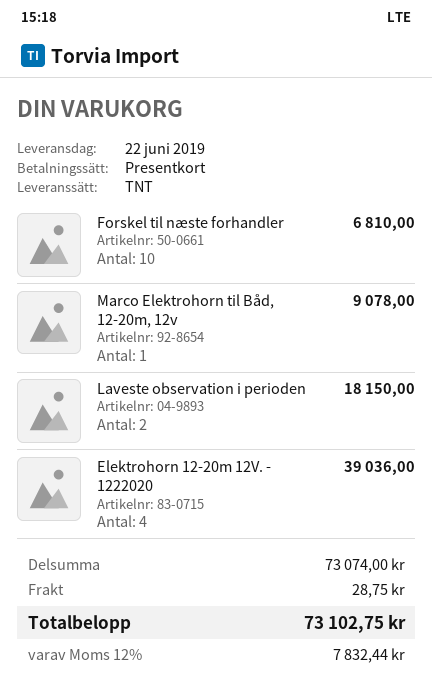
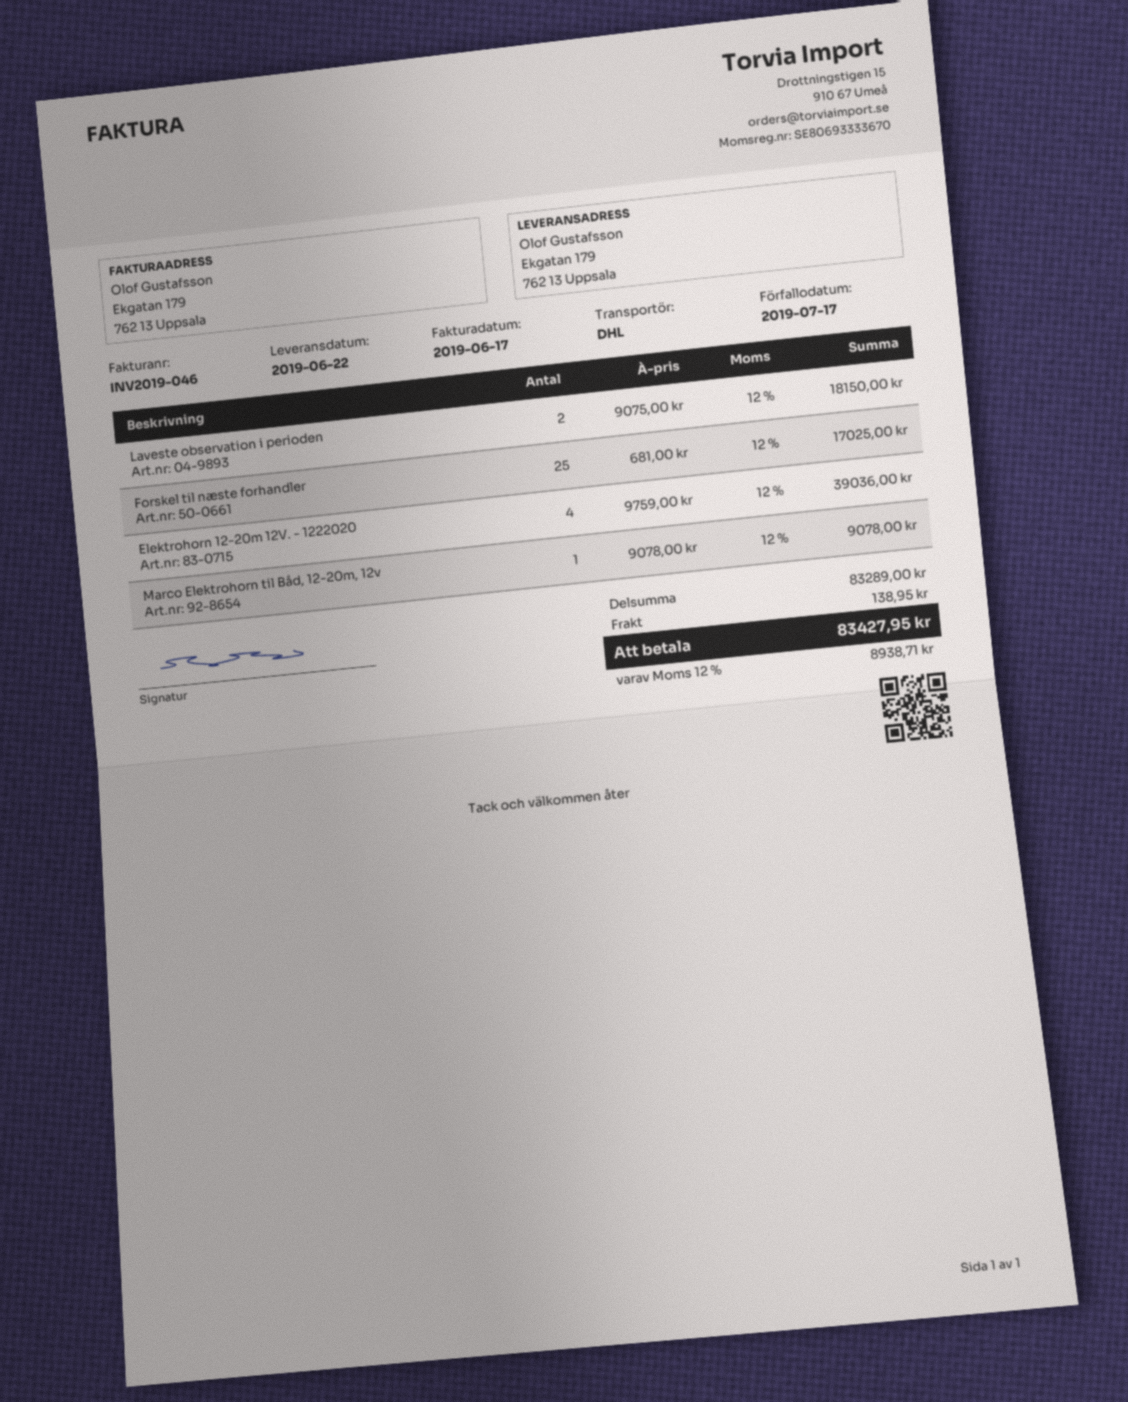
shipping method: TNT -> DHL
Forskel til næste forhandler: 10 for 6810.00 -> 25 for 17025.00
subtotal: 73074.00 -> 83289.00
shipping: 28.75 -> 138.95
tax: 12% = 7832.44 -> 12% = 8938.71
total: 73102.75 -> 83427.95

